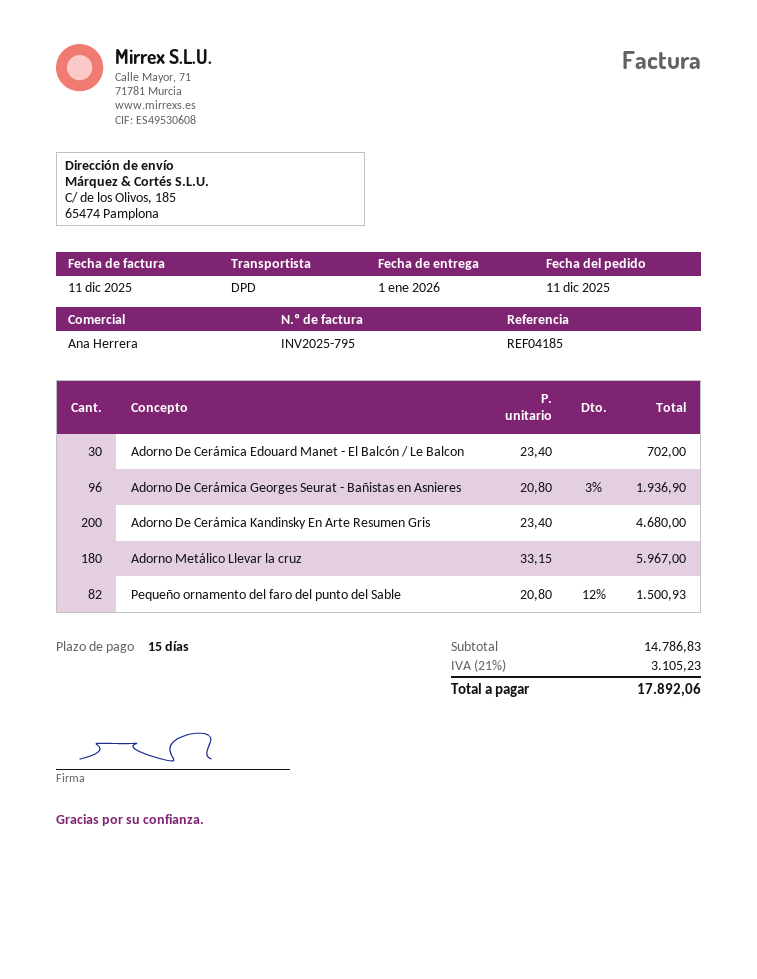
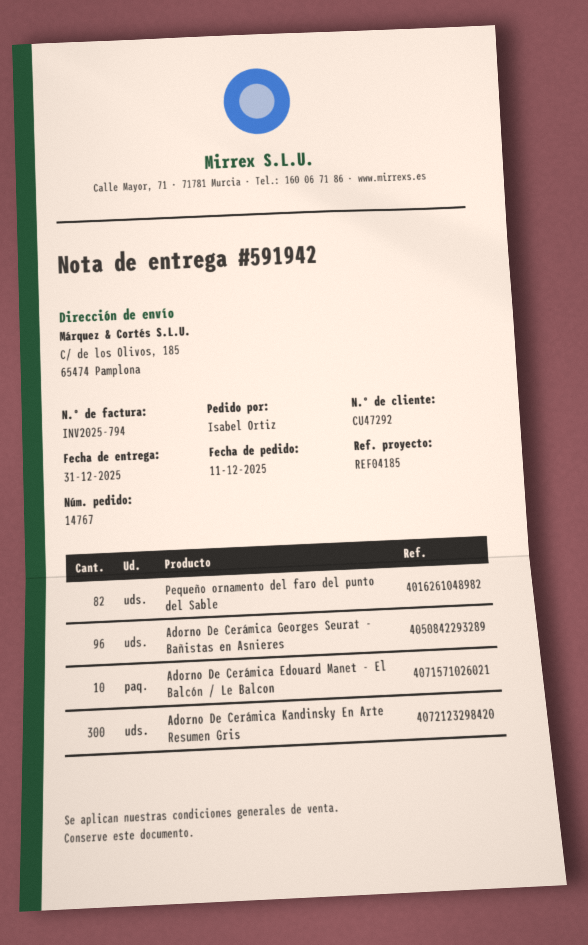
delivery date: 2026-01-01 -> 2025-12-31
invoice number: INV2025-795 -> INV2025-794
Adorno De Cerámica Edouard Manet - El Balcón / Le Balcon: 30 -> 10
Adorno De Cerámica Kandinsky En Arte Resumen Gris: 200 -> 300
Adorno Metálico Llevar la cruz: 180 -> none

